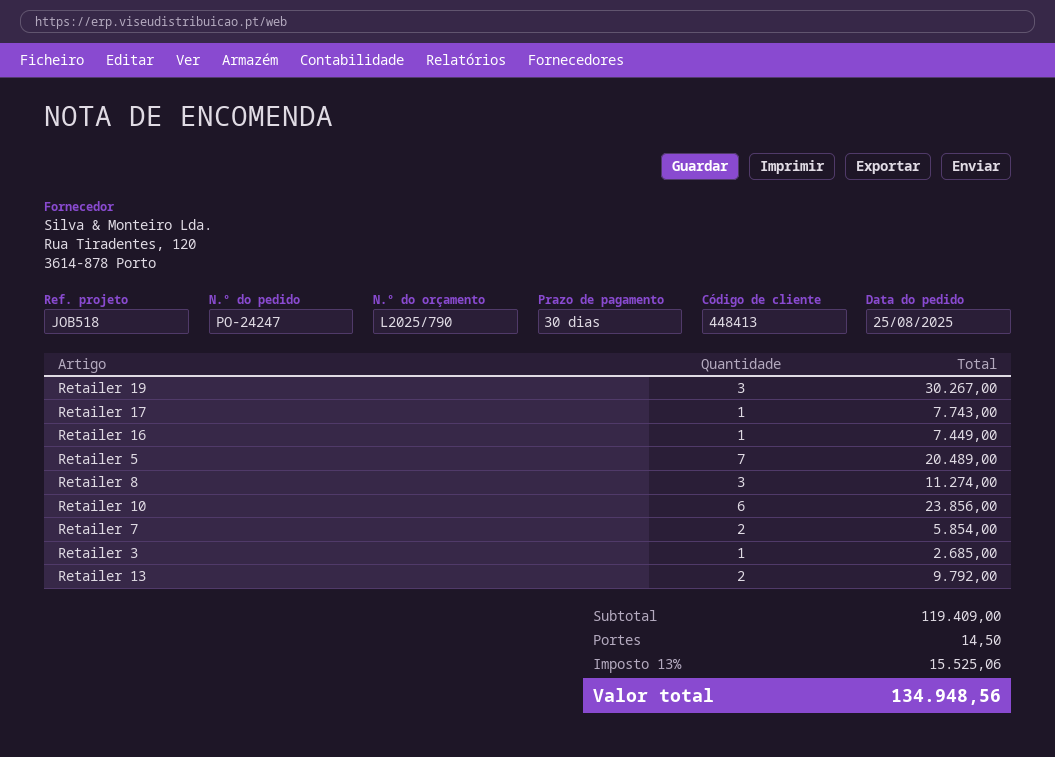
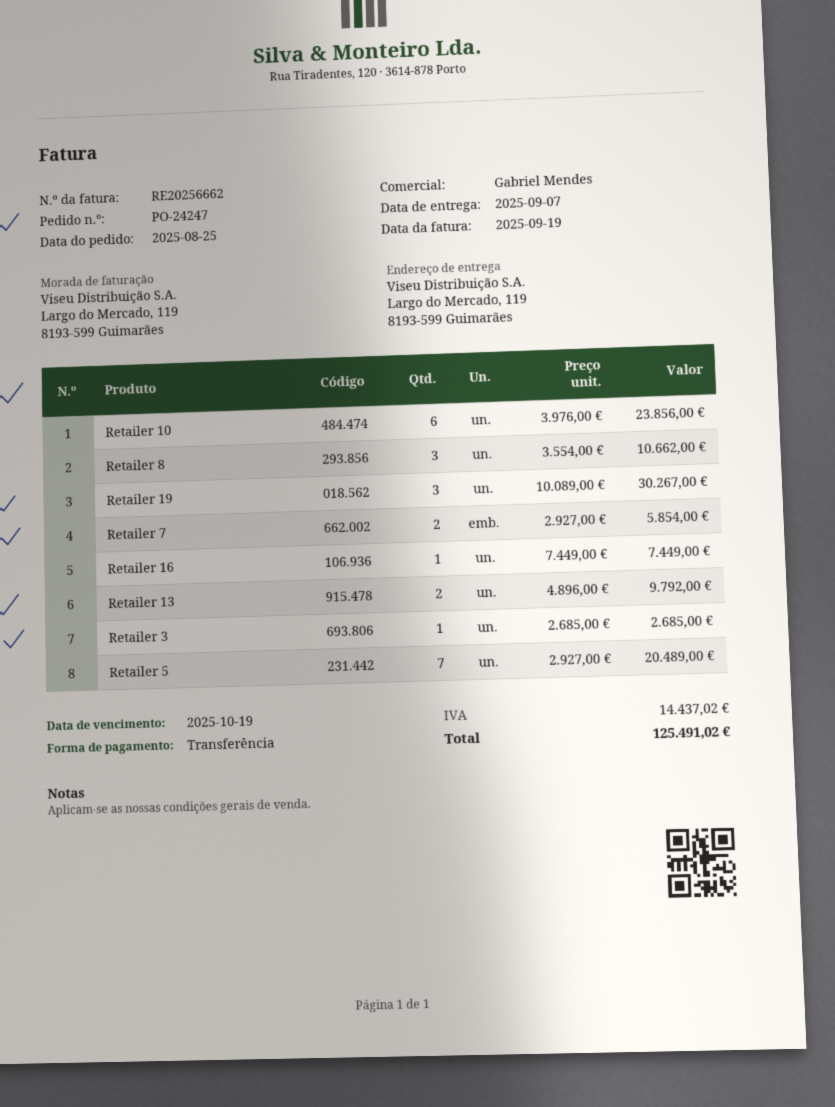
Retailer 17: 1 for 7743.00 -> none
Retailer 8: 3 for 11274.00 -> 3 for 10662.00
shipping: 14.50 -> none
tax: 15525.06 -> 14437.02
total: 134948.56 -> 125491.02

